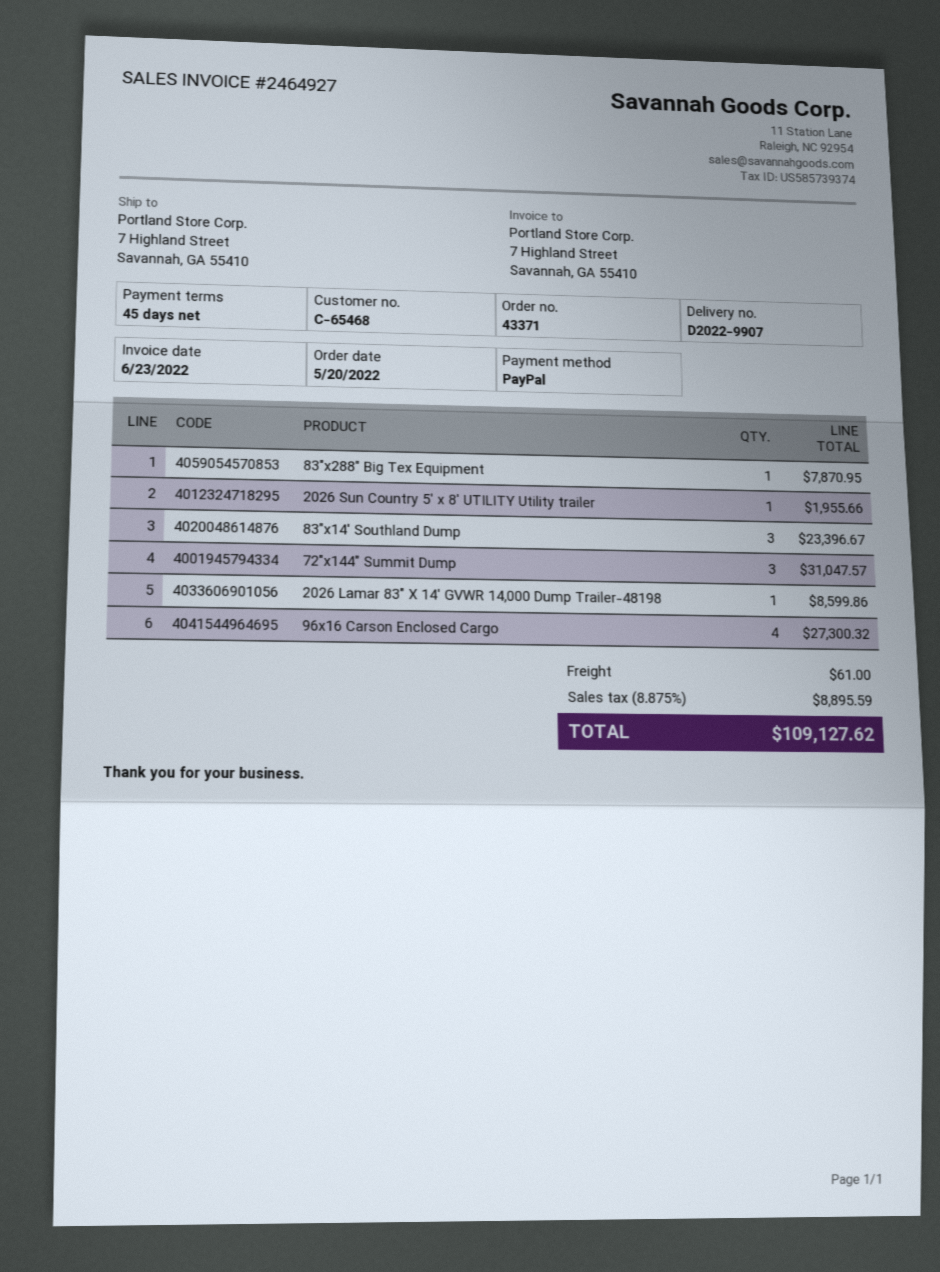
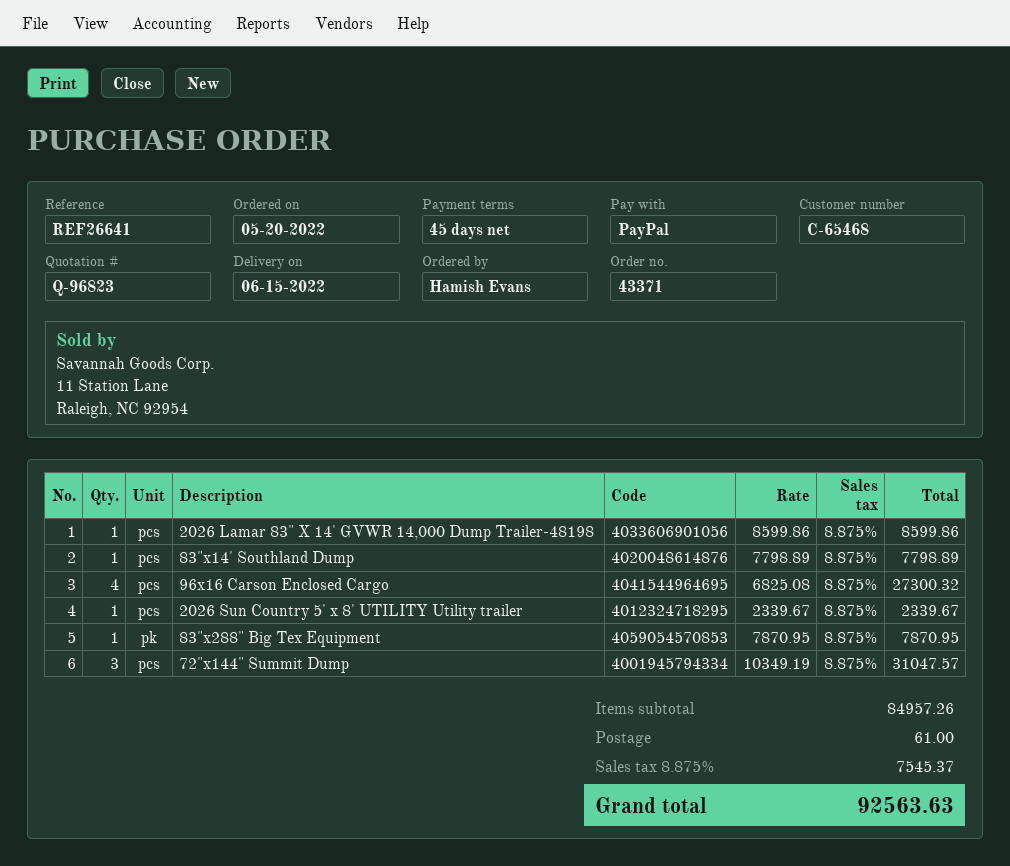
2026 Sun Country 5' x 8' UTILITY Utility trailer: 1 for 1955.66 -> 1 for 2339.67
83"x14' Southland Dump: 3 for 23396.67 -> 1 for 7798.89
tax: 8.875% = 8895.59 -> 8.875% = 7545.37
total: 109127.62 -> 92563.63

